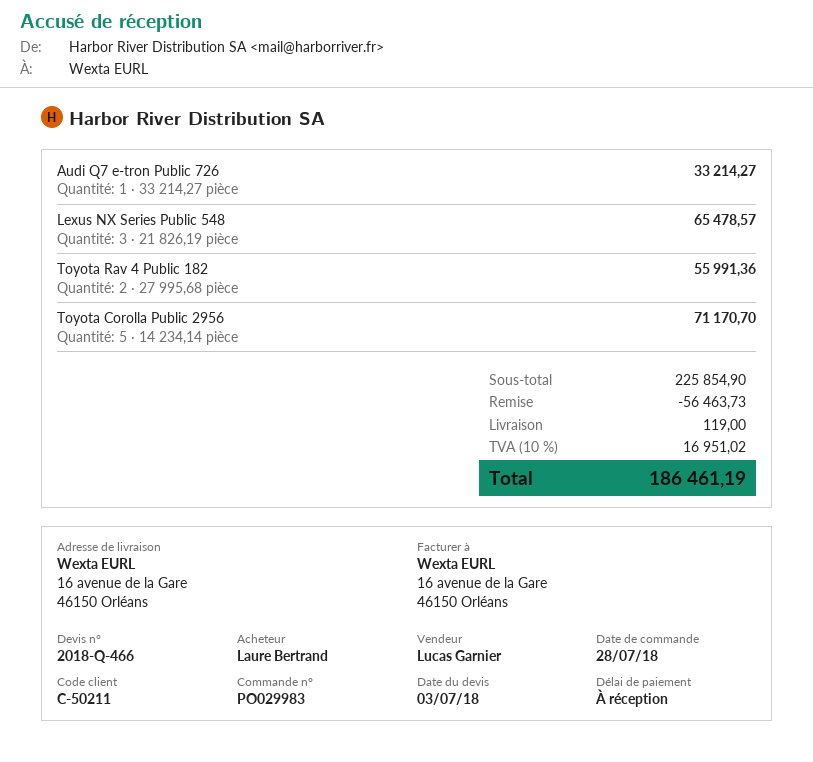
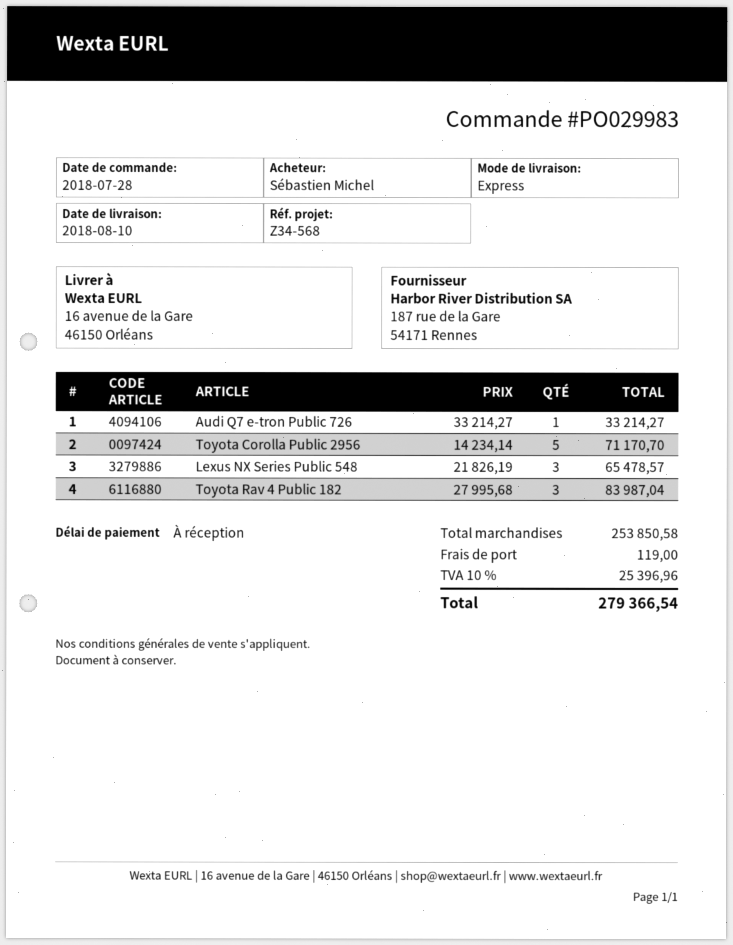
ordered by: Laure Bertrand -> Sébastien Michel
Toyota Rav 4 Public 182: 2 x 27995.68 = 55991.36 -> 3 x 27995.68 = 83987.04
subtotal: 225854.90 -> 253850.58
discount: 56463.73 -> none
tax: 10% = 16951.02 -> 10% = 25396.96
total: 186461.19 -> 279366.54

